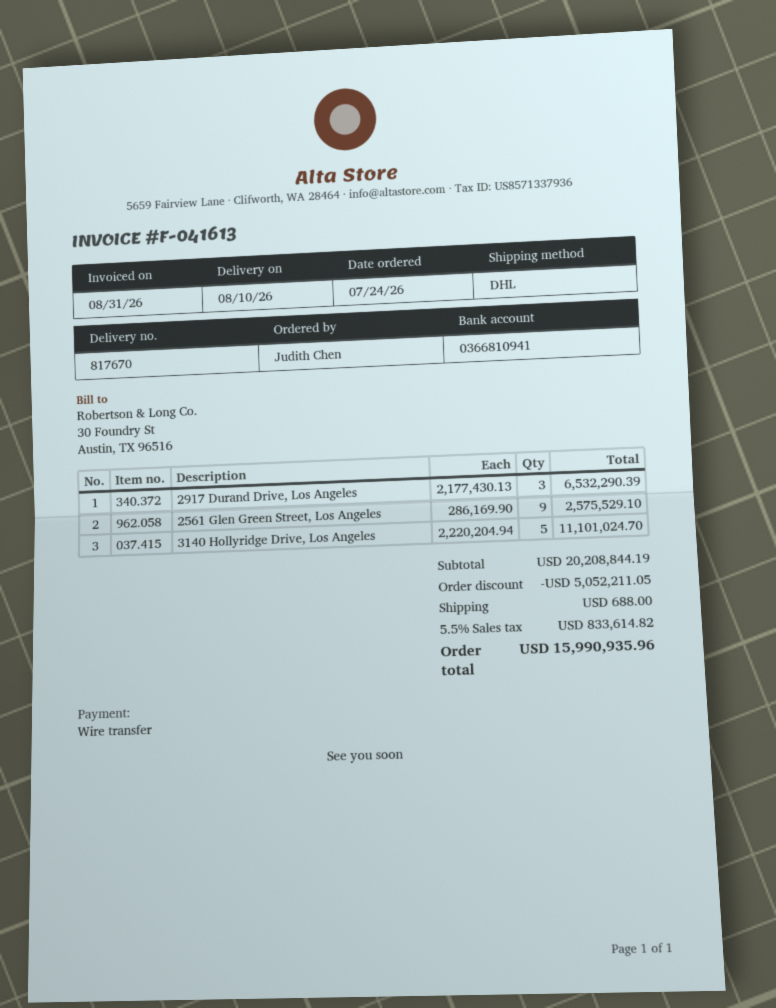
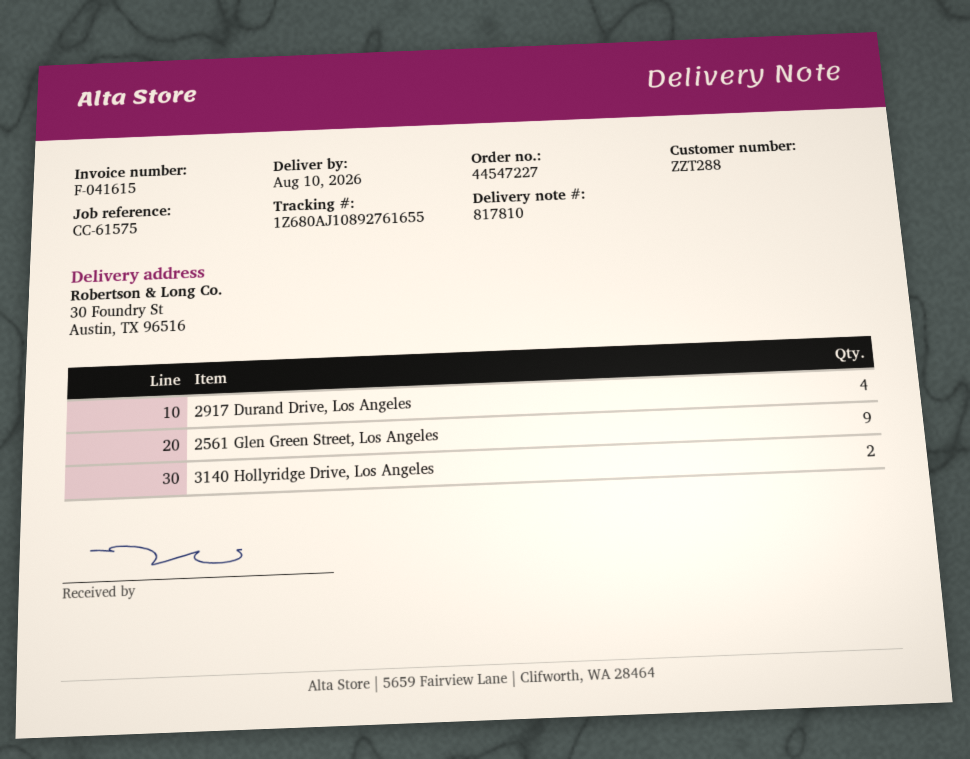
delivery note number: 817670 -> 817810
invoice number: F-041613 -> F-041615
2917 Durand Drive, Los Angeles: 3 -> 4
3140 Hollyridge Drive, Los Angeles: 5 -> 2

